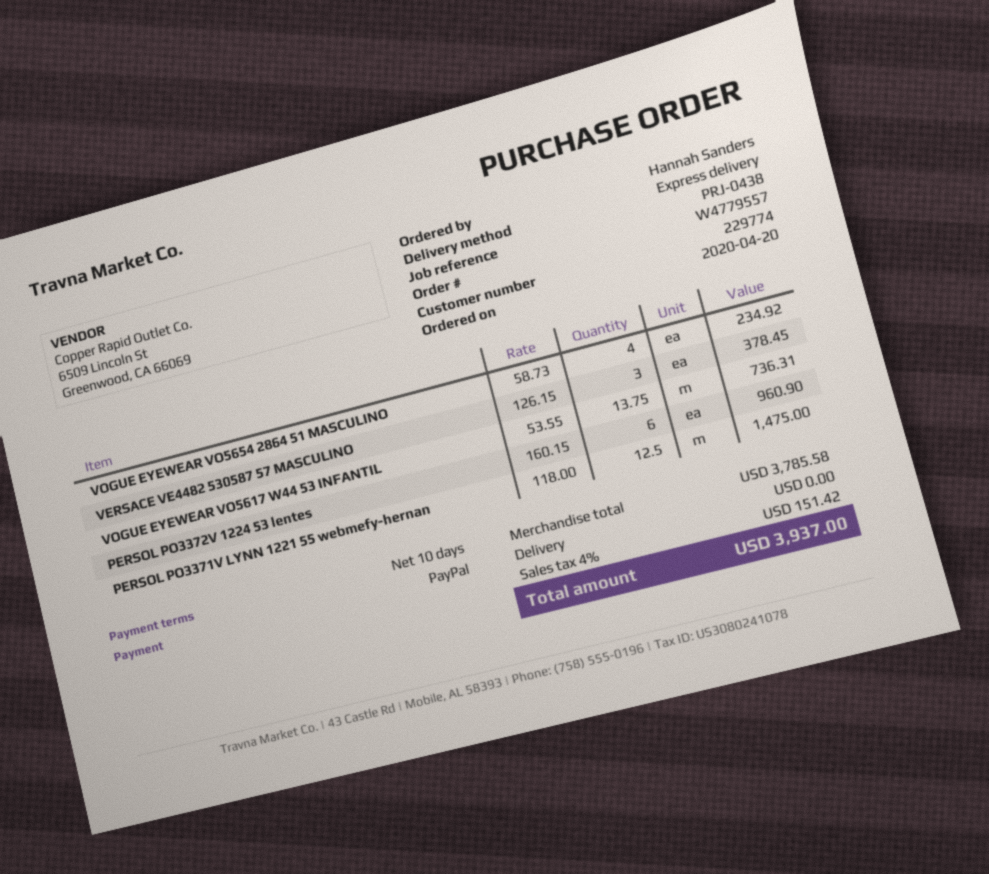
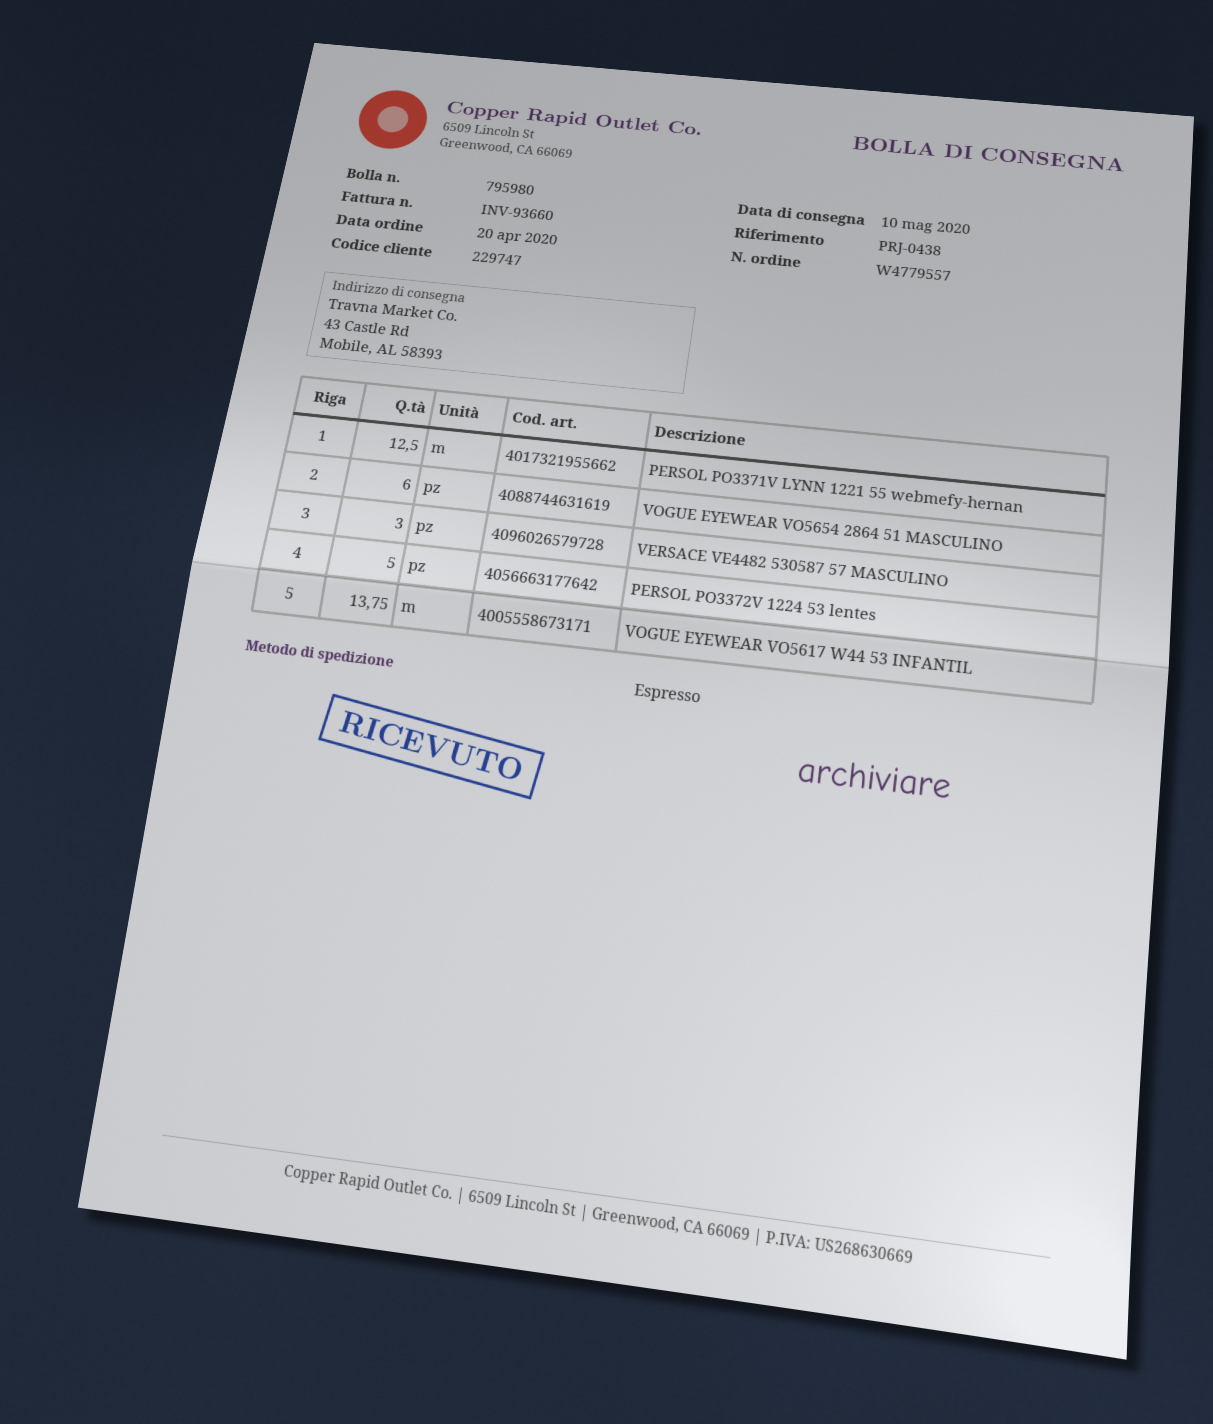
customer number: 229774 -> 229747
VOGUE EYEWEAR VO5654 2864 51 MASCULINO: 4 -> 6
PERSOL PO3372V 1224 53 lentes: 6 -> 5

